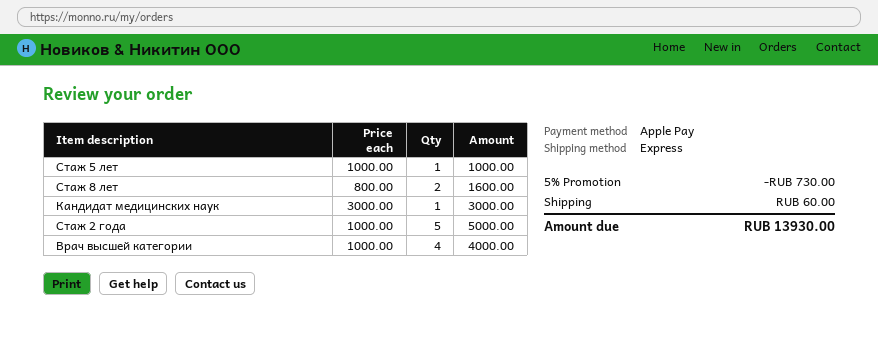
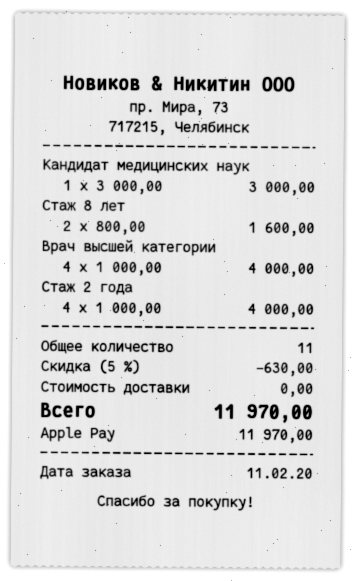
Стаж 5 лет: 1 x 1000.00 = 1000.00 -> none
Стаж 2 года: 5 x 1000.00 = 5000.00 -> 4 x 1000.00 = 4000.00
discount: 5% = 730.00 -> 5% = 630.00
shipping: 60.00 -> 0.00
total: 13930.00 -> 11970.00

